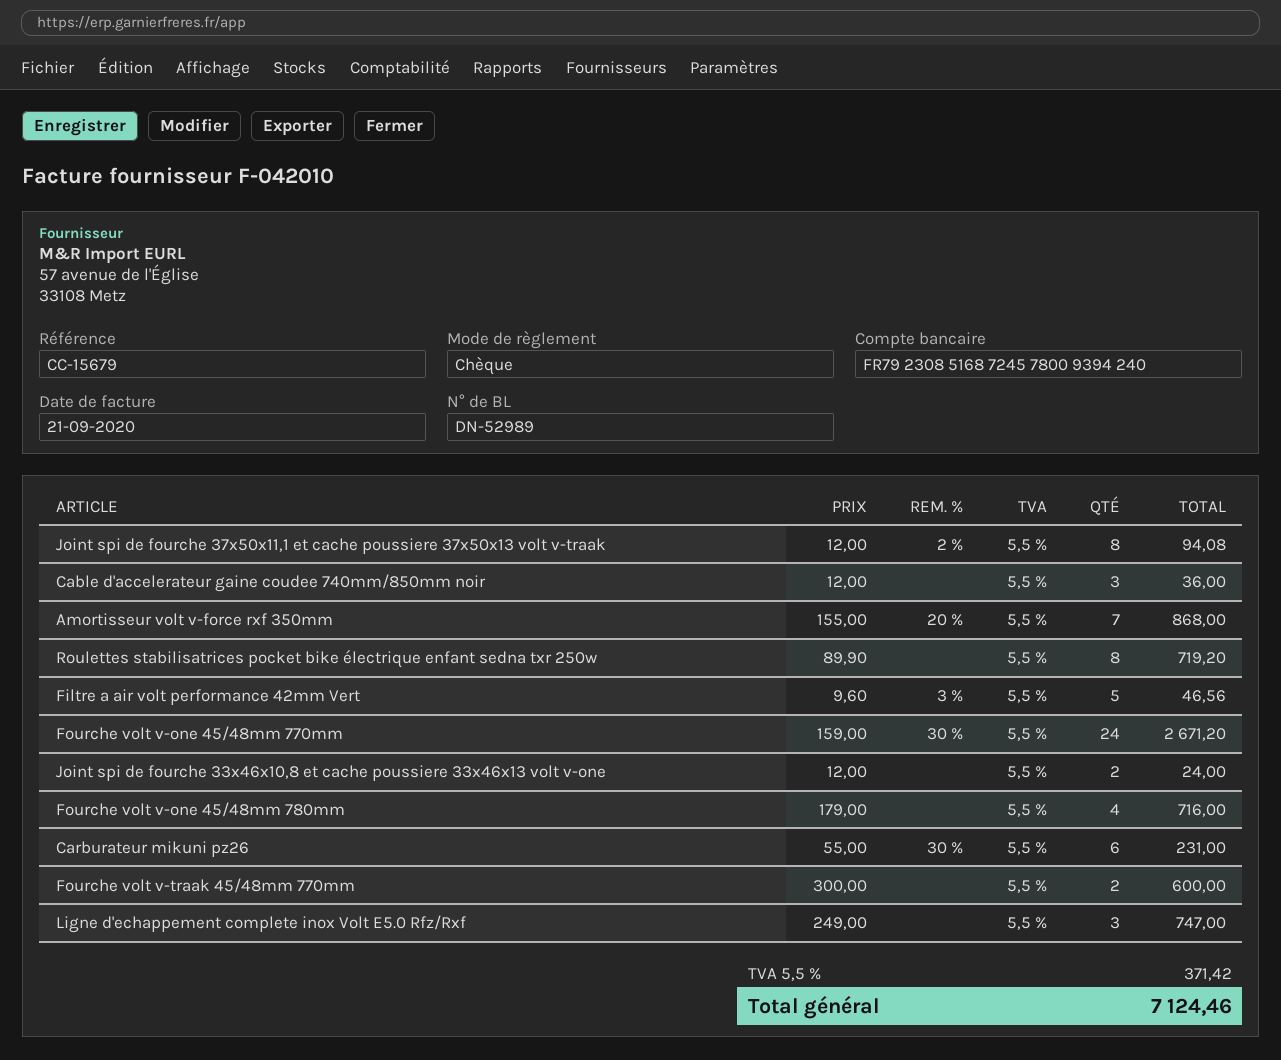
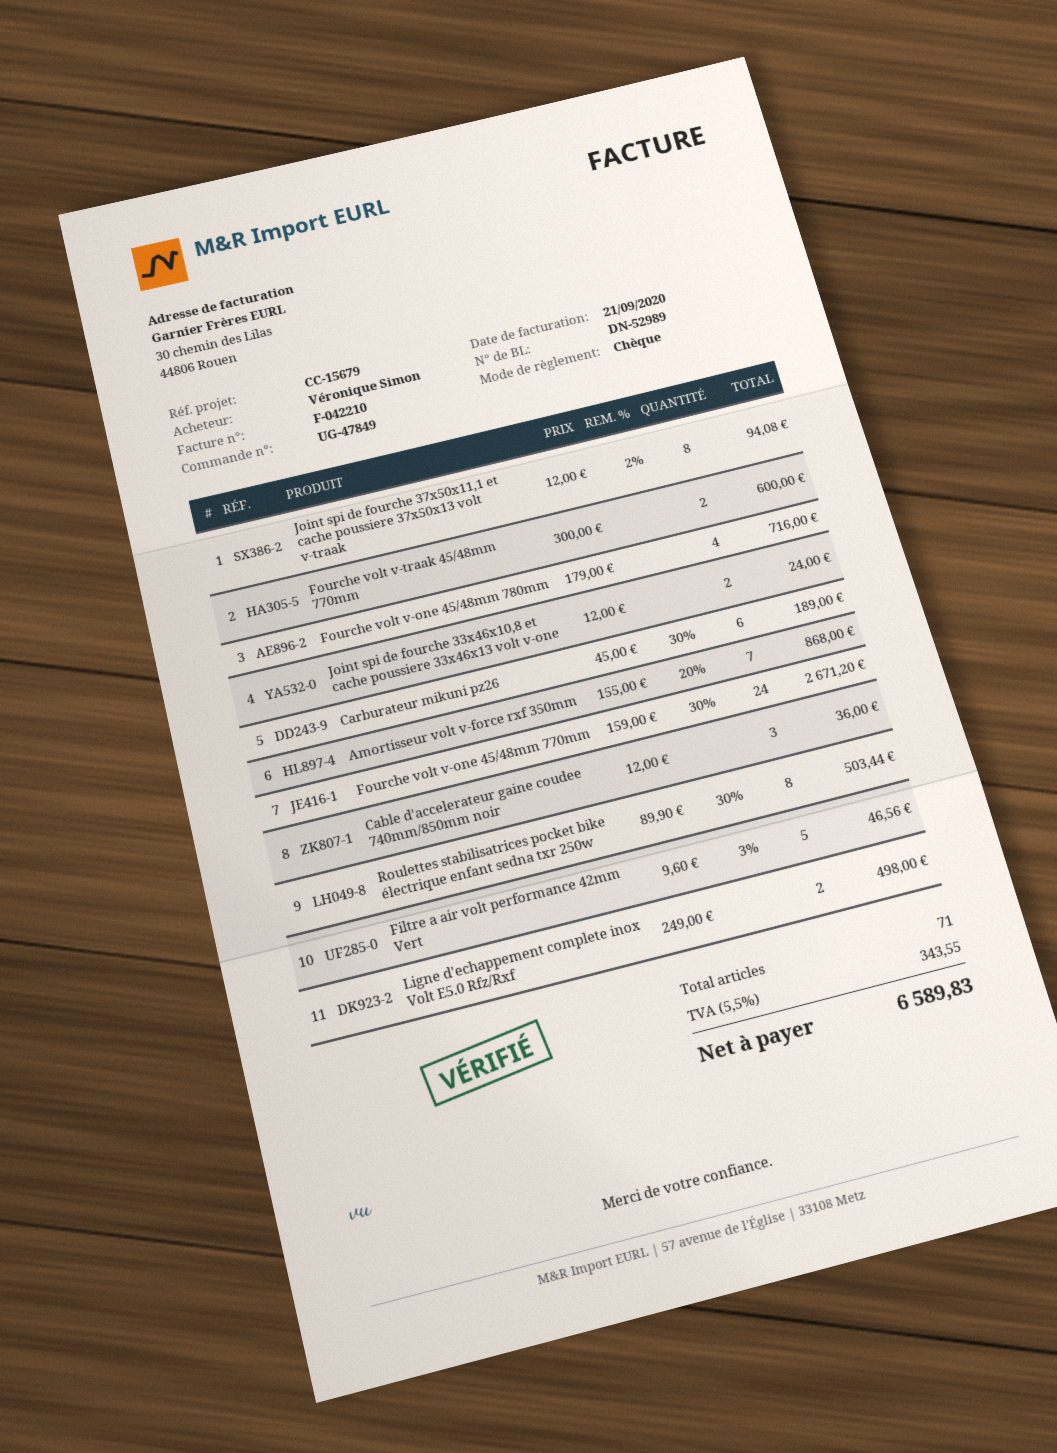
invoice number: F-042010 -> F-042210
Roulettes stabilisatrices pocket bike électrique enfant sedna txr 250w: 8 x 89.90 = 719.20 -> 8 x 89.90 - 30% = 503.44
Carburateur mikuni pz26: 6 x 55.00 - 30% = 231.00 -> 6 x 45.00 - 30% = 189.00
Ligne d'echappement complete inox Volt E5.0 Rfz/Rxf: 3 x 249.00 = 747.00 -> 2 x 249.00 = 498.00
tax: 5.5% = 371.42 -> 5.5% = 343.55
total: 7124.46 -> 6589.83

